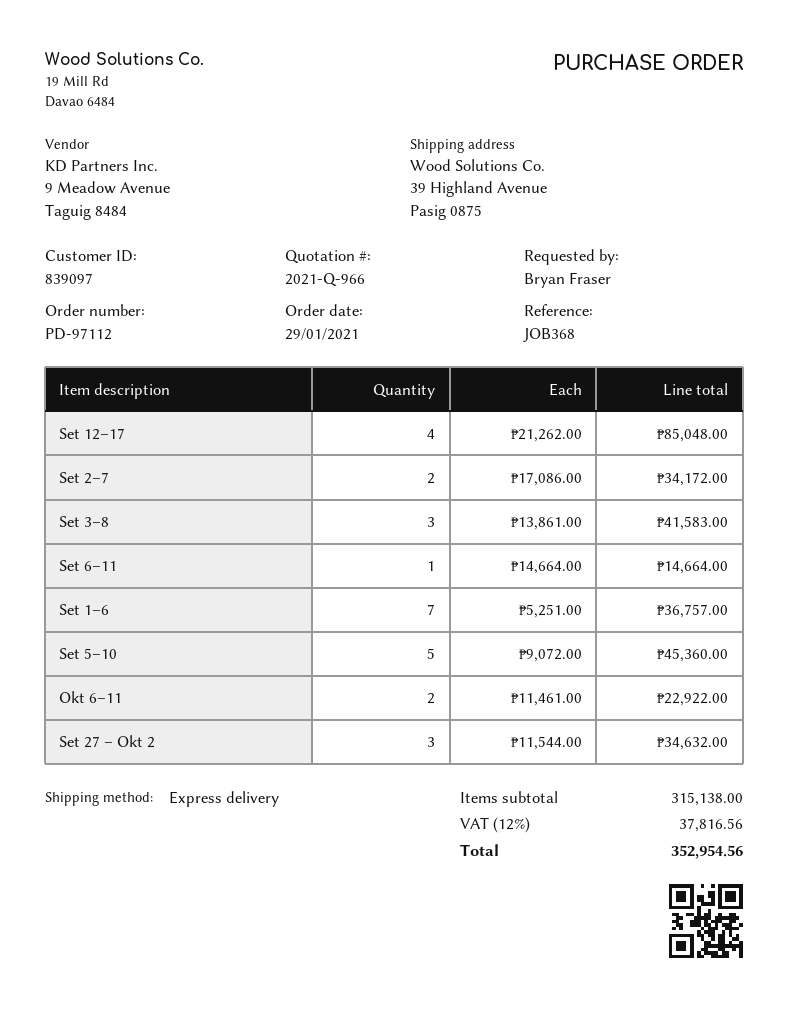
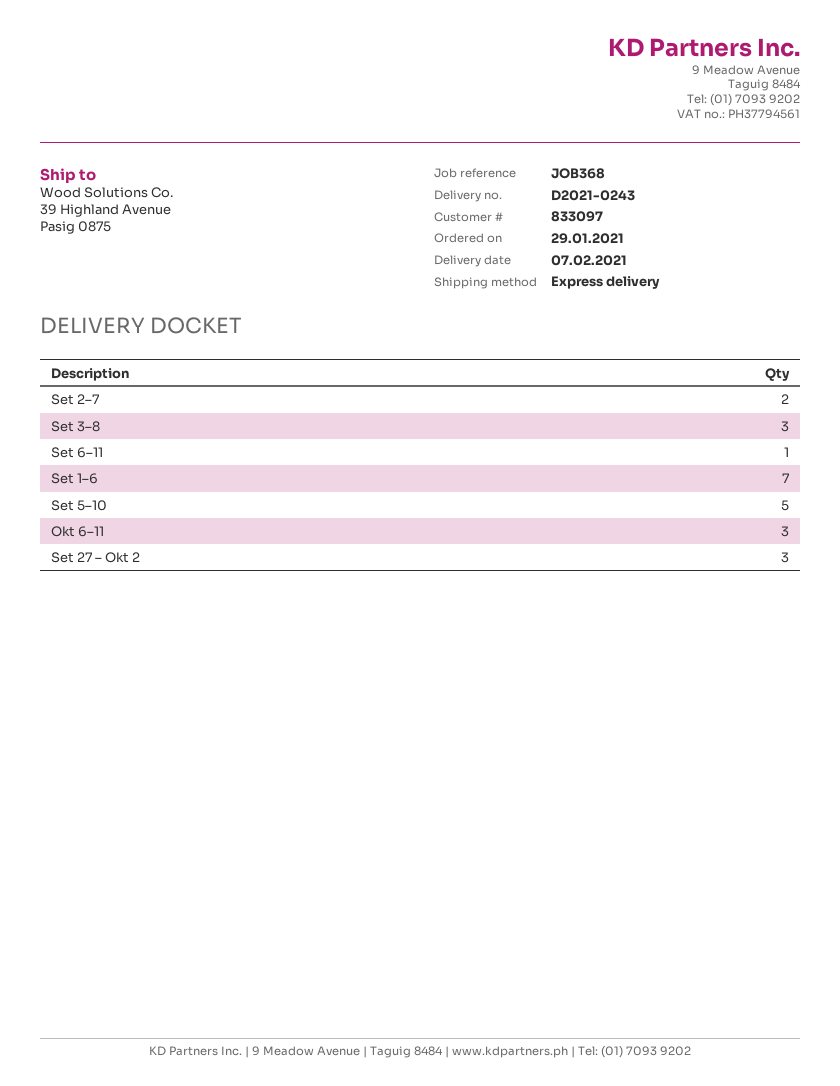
customer number: 839097 -> 833097
Set 12–17: 4 -> none
Okt 6–11: 2 -> 3

